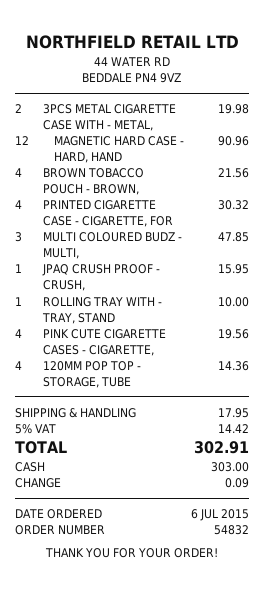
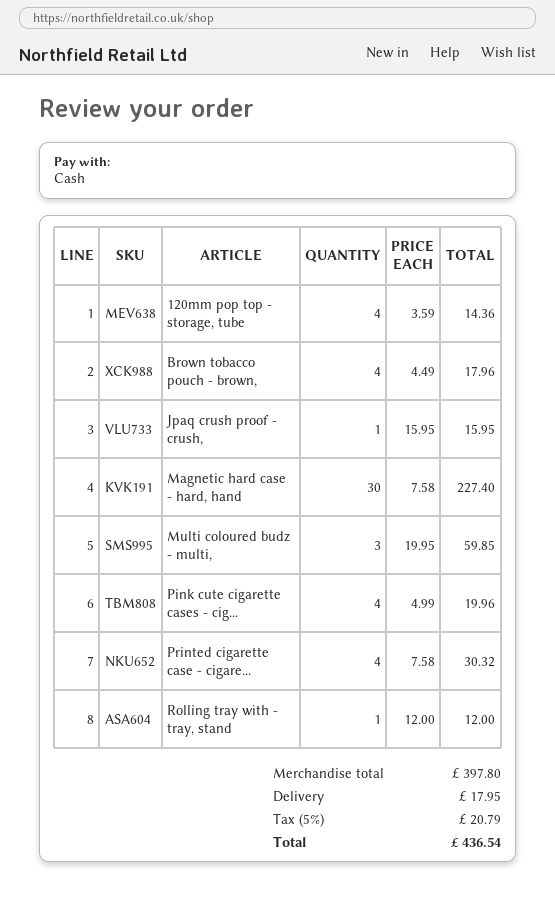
3PCS METAL CIGARETTE CASE WITH - METAL,: 2 for 19.98 -> none
MAGNETIC HARD CASE - HARD, HAND: 12 for 90.96 -> 30 for 227.40
BROWN TOBACCO POUCH - BROWN,: 4 for 21.56 -> 4 for 17.96
MULTI COLOURED BUDZ - MULTI,: 3 for 47.85 -> 3 for 59.85
ROLLING TRAY WITH - TRAY, STAND: 1 for 10.00 -> 1 for 12.00
PINK CUTE CIGARETTE CASES - CIGARETTE,: 4 for 19.56 -> 4 for 19.96
tax: 5% = 14.42 -> 5% = 20.79
total: 302.91 -> 436.54

